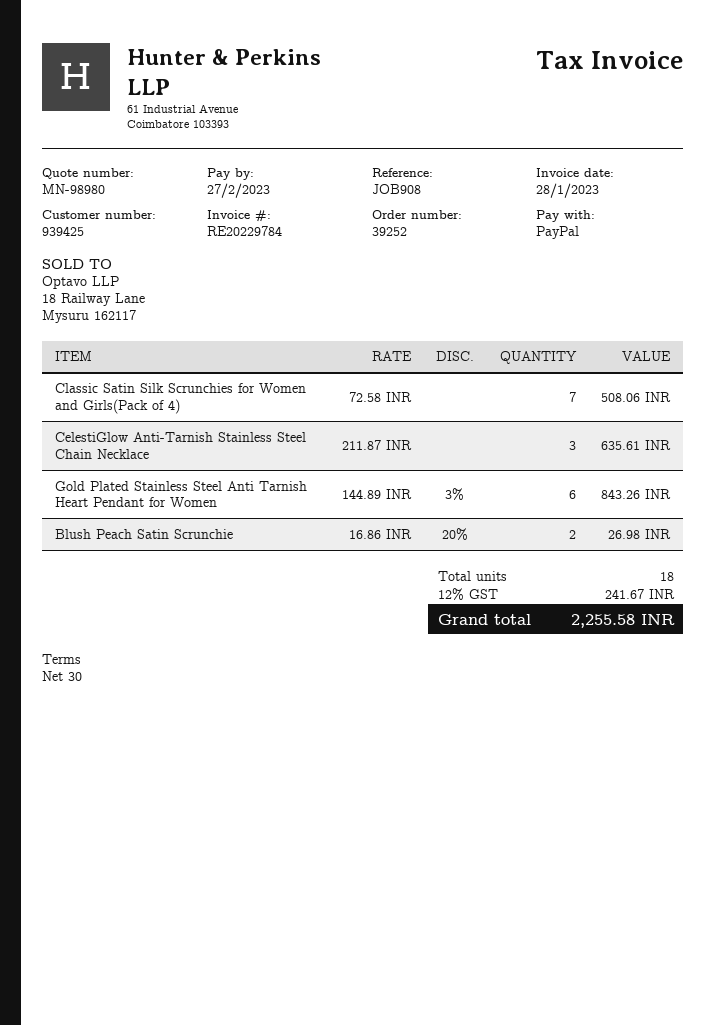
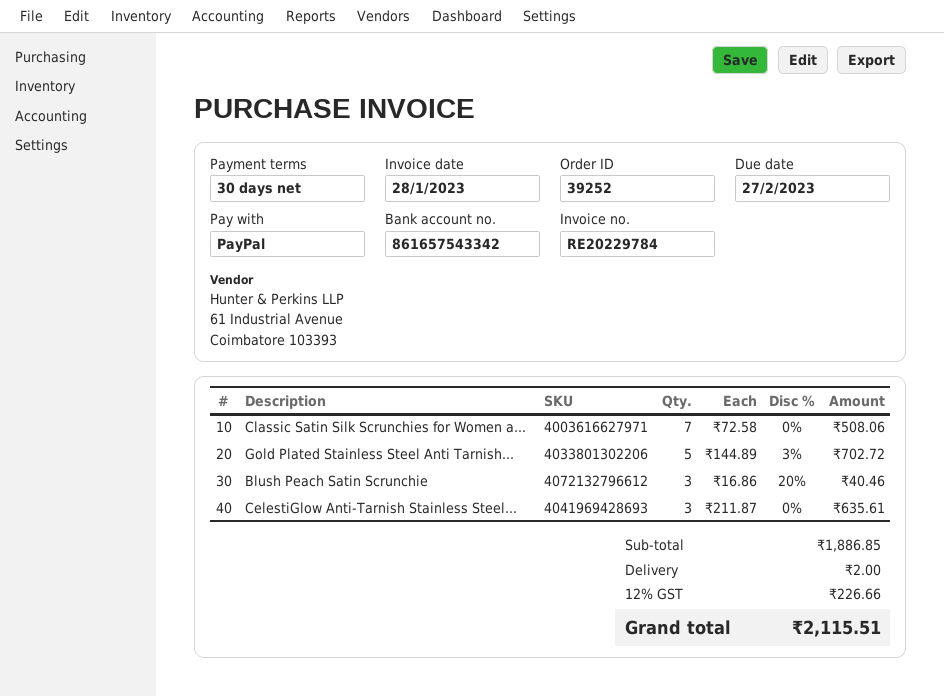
Gold Plated Stainless Steel Anti Tarnish Heart Pendant for Women: 6 x 144.89 - 3% = 843.26 -> 5 x 144.89 - 3% = 702.72
Blush Peach Satin Scrunchie: 2 x 16.86 - 20% = 26.98 -> 3 x 16.86 - 20% = 40.46
shipping: none -> 2.00
tax: 12% = 241.67 -> 12% = 226.66
total: 2255.58 -> 2115.51

